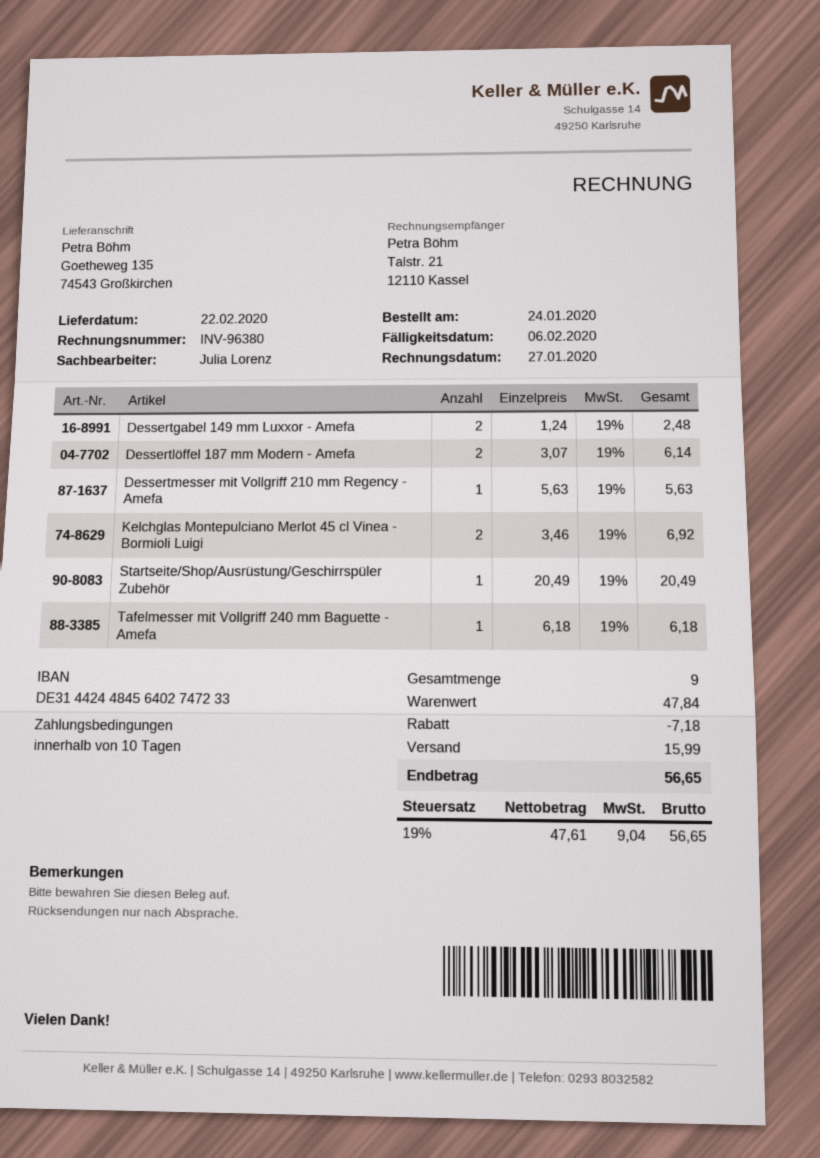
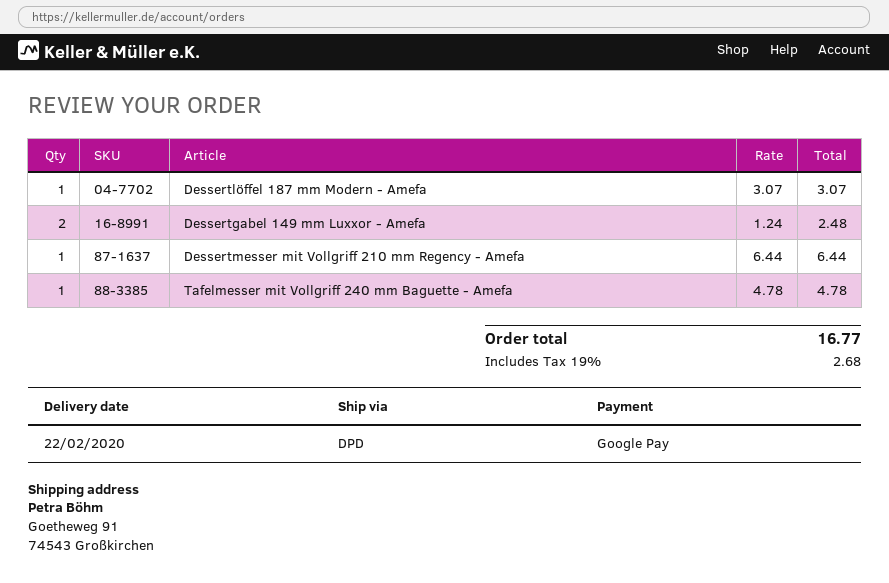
ship to: Goetheweg 135, 74543 Großkirchen -> Goetheweg 91, 74543 Großkirchen
Dessertlöffel 187 mm Modern - Amefa: 2 x 3.07 = 6.14 -> 1 x 3.07 = 3.07
Dessertmesser mit Vollgriff 210 mm Regency - Amefa: 1 x 5.63 = 5.63 -> 1 x 6.44 = 6.44
Kelchglas Montepulciano Merlot 45 cl Vinea - Bormioli Luigi: 2 x 3.46 = 6.92 -> none
Startseite/Shop/Ausrüstung/Geschirrspüler Zubehör: 1 x 20.49 = 20.49 -> none
Tafelmesser mit Vollgriff 240 mm Baguette - Amefa: 1 x 6.18 = 6.18 -> 1 x 4.78 = 4.78
discount: 7.18 -> none
shipping: 15.99 -> none
tax: 19% = 9.04 -> 19% = 2.68
total: 56.65 -> 16.77

